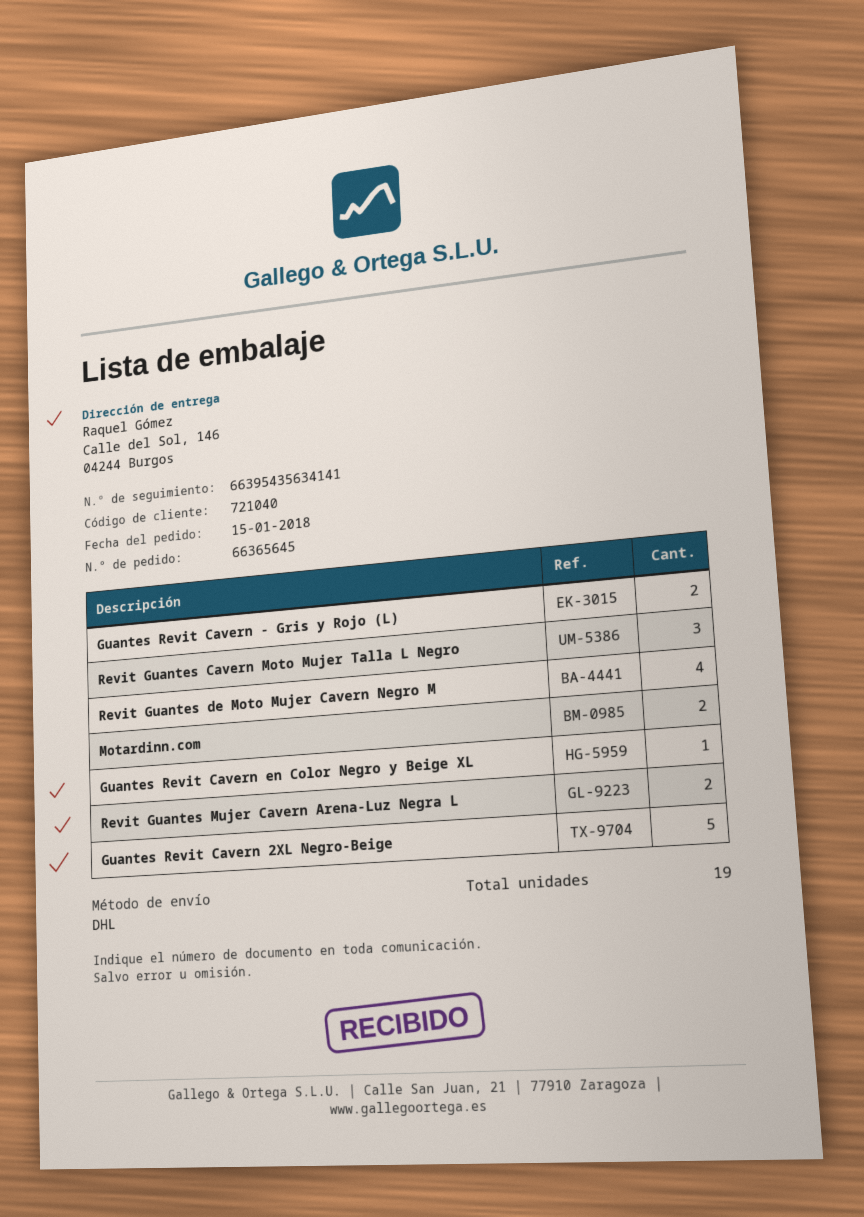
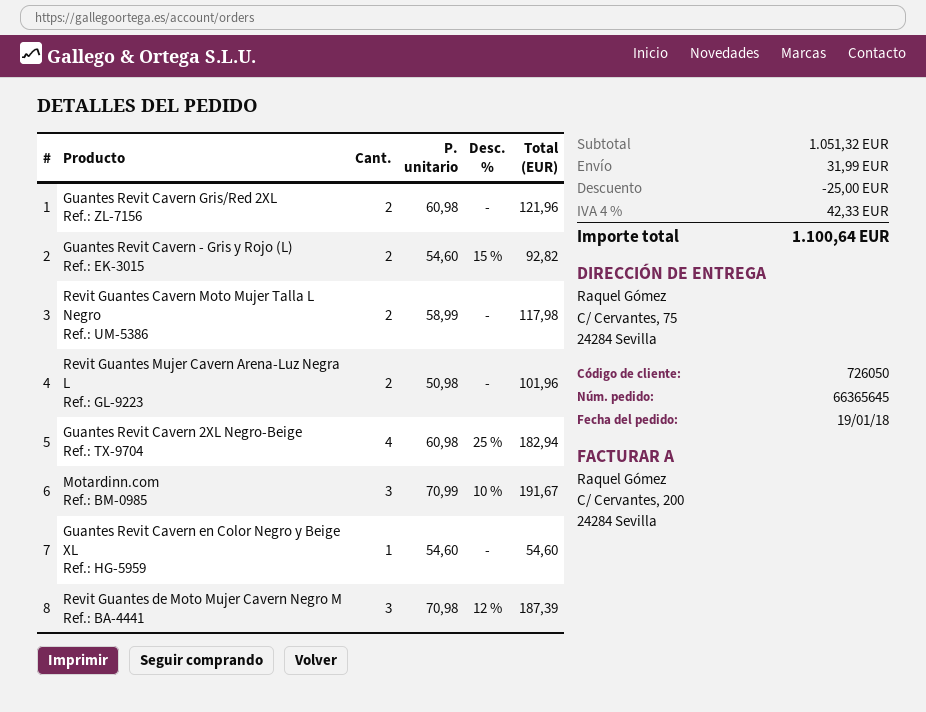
order date: 2018-01-15 -> 2018-01-19
customer number: 721040 -> 726050
ship to: Calle del Sol, 146, 04244 Burgos -> C/ Cervantes, 75, 24284 Sevilla
Revit Guantes Cavern Moto Mujer Talla L Negro: 3 -> 2
Revit Guantes de Moto Mujer Cavern Negro M: 4 -> 3
Motardinn.com: 2 -> 3
Guantes Revit Cavern 2XL Negro-Beige: 5 -> 4
Guantes Revit Cavern Gris/Red 2XL: none -> 2

